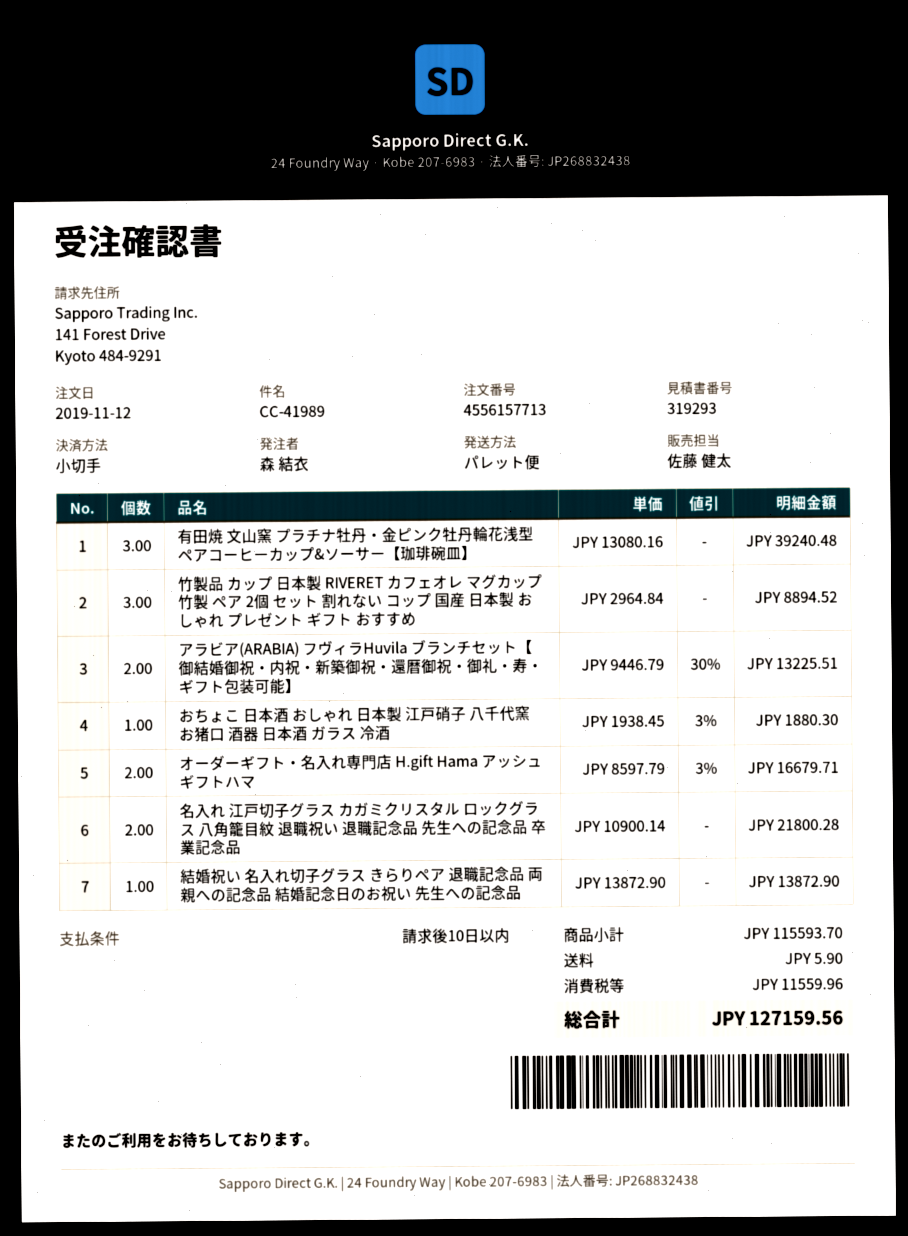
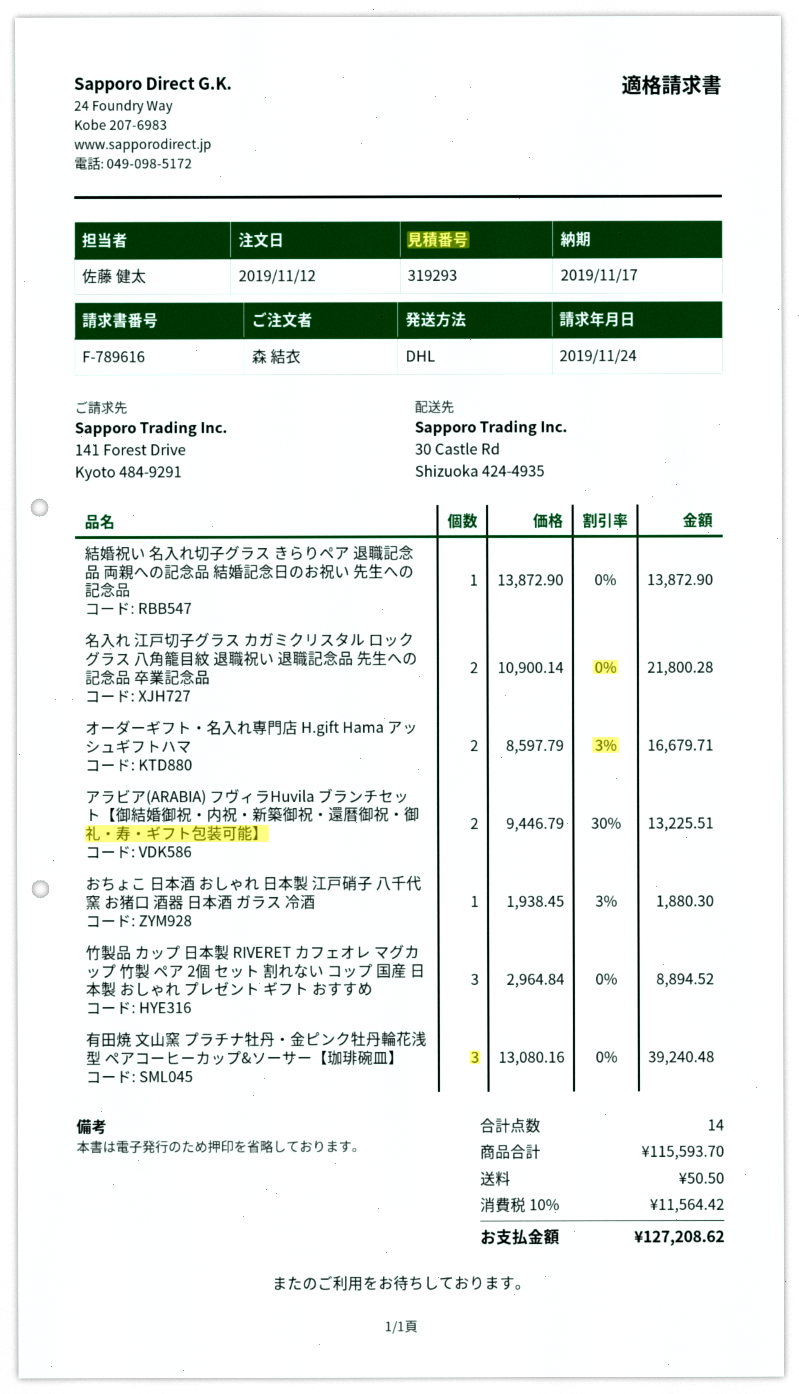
shipping method: pallet freight -> DHL
shipping: 5.90 -> 50.50
tax: 11559.96 -> 11564.42
total: 127159.56 -> 127208.62

